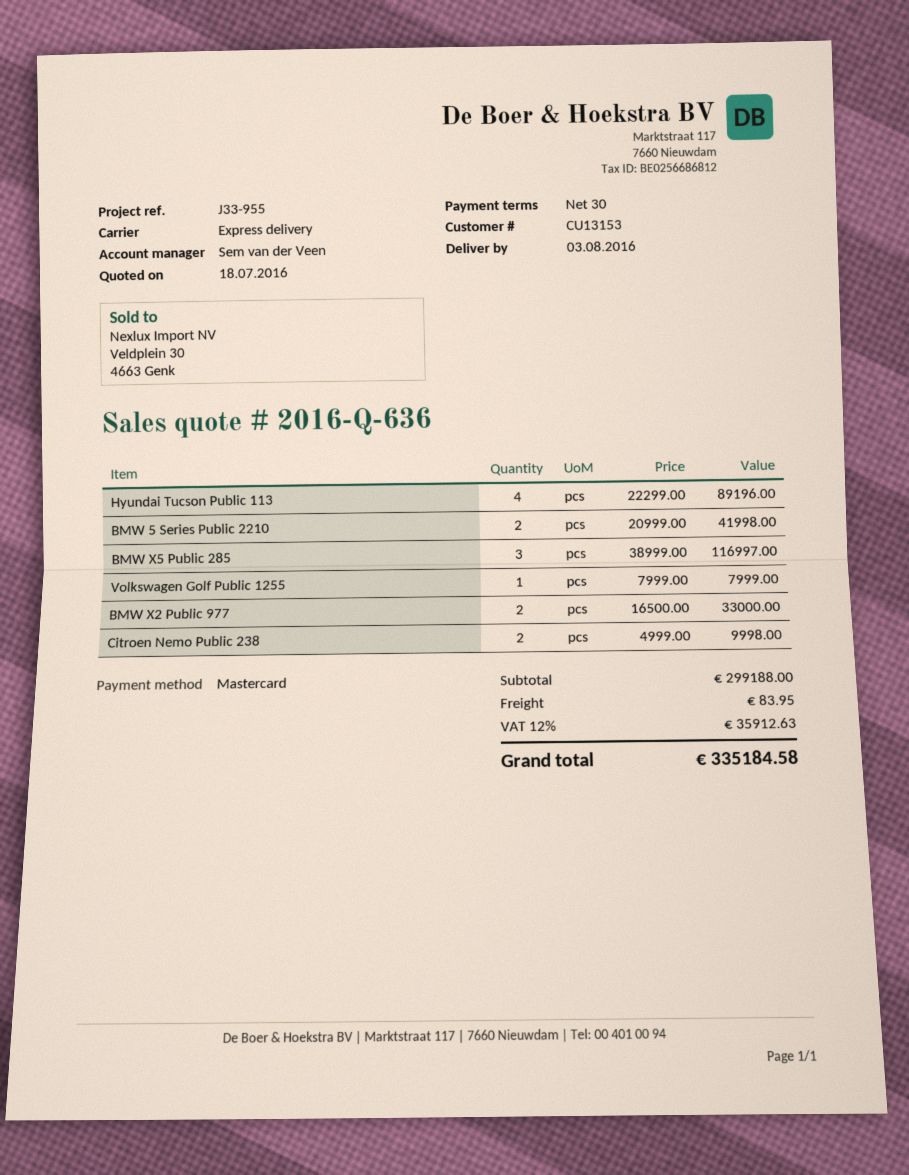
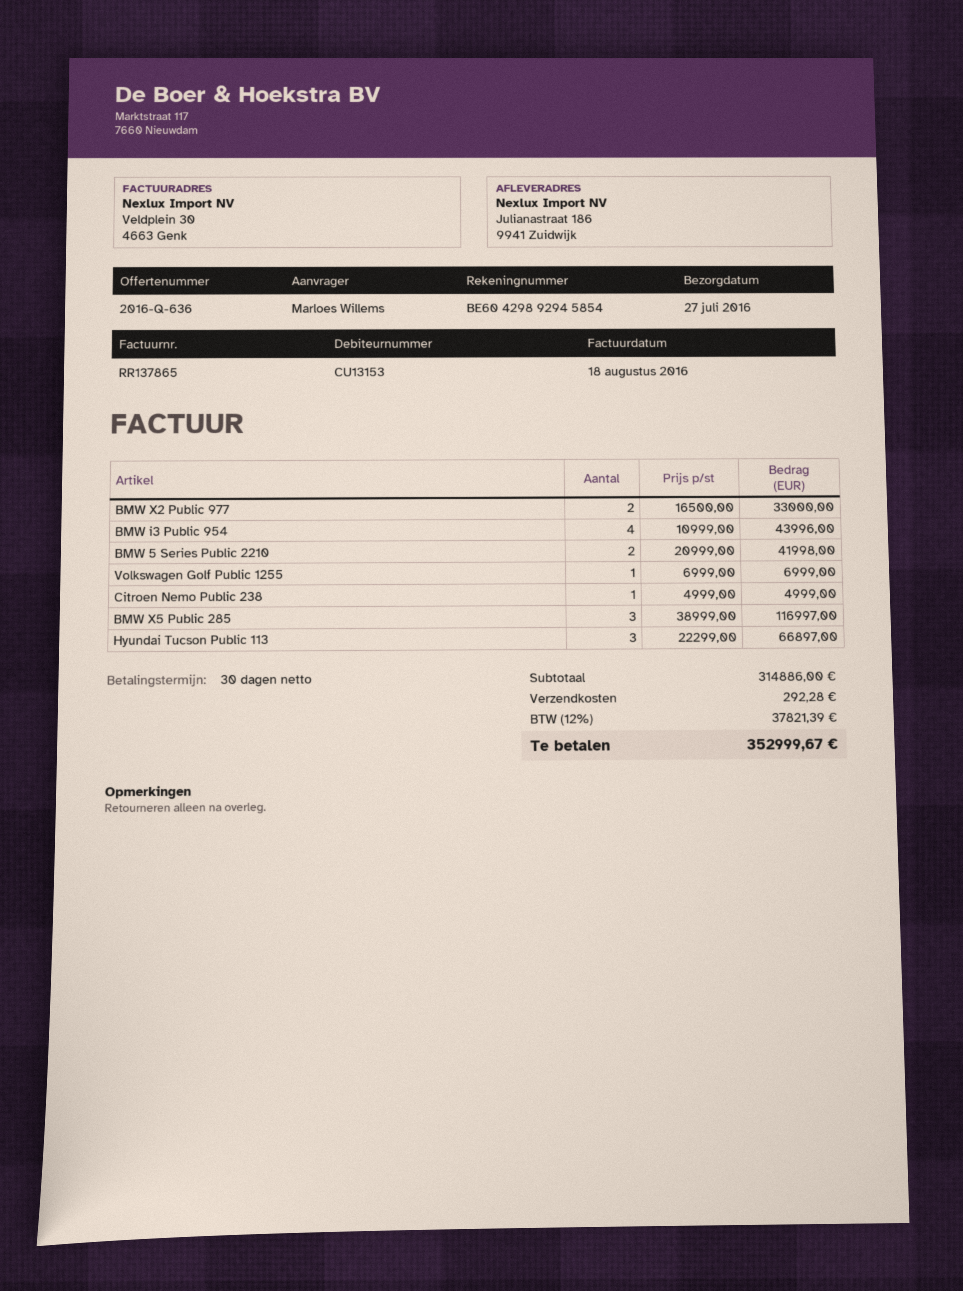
delivery date: 2016-08-03 -> 2016-07-27
Hyundai Tucson Public 113: 4 x 22299.00 = 89196.00 -> 3 x 22299.00 = 66897.00
Volkswagen Golf Public 1255: 1 x 7999.00 = 7999.00 -> 1 x 6999.00 = 6999.00
Citroen Nemo Public 238: 2 x 4999.00 = 9998.00 -> 1 x 4999.00 = 4999.00
BMW i3 Public 954: none -> 4 x 10999.00 = 43996.00
subtotal: 299188.00 -> 314886.00
shipping: 83.95 -> 292.28
tax: 12% = 35912.63 -> 12% = 37821.39
total: 335184.58 -> 352999.67

